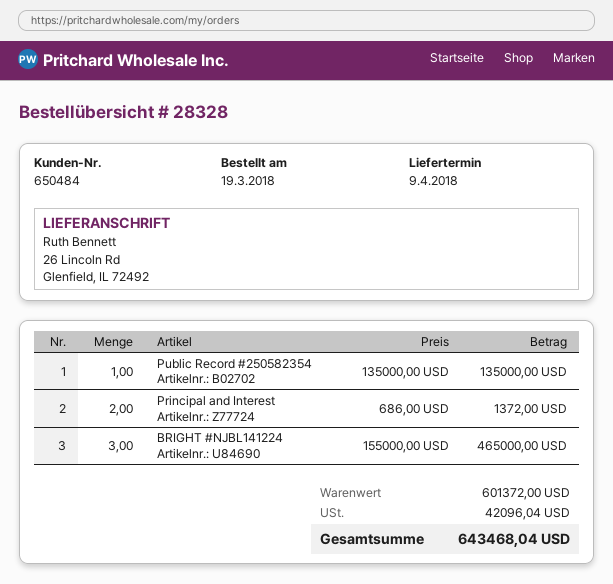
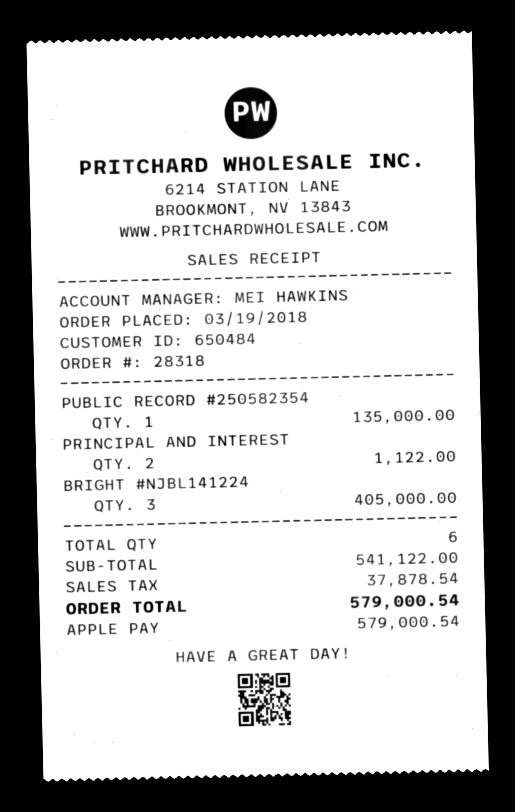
order number: 28328 -> 28318
Principal and Interest: 2 for 1372.00 -> 2 for 1122.00
BRIGHT #NJBL141224: 3 for 465000.00 -> 3 for 405000.00
subtotal: 601372.00 -> 541122.00
tax: 42096.04 -> 37878.54
total: 643468.04 -> 579000.54

